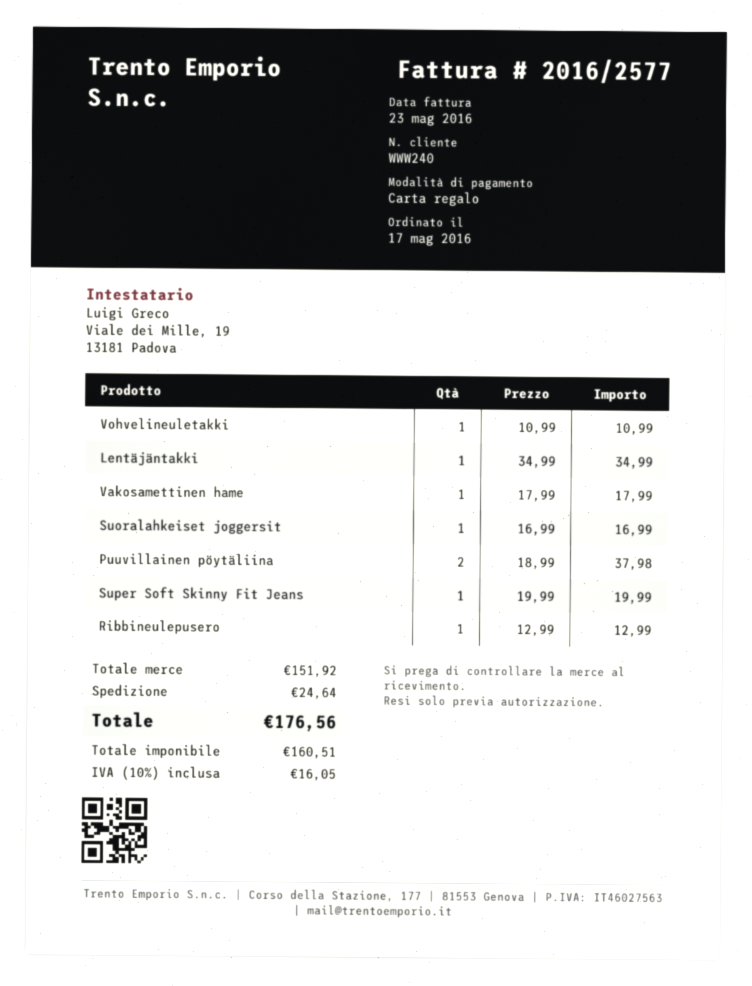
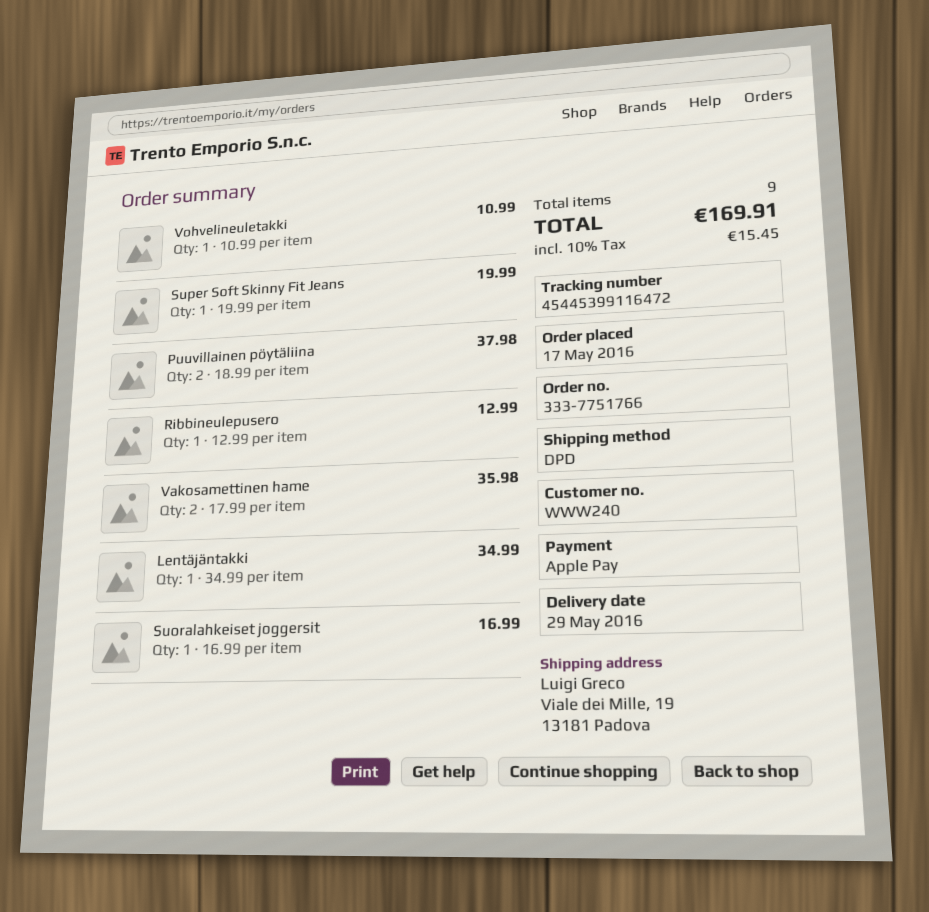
payment method: gift card -> Apple Pay
Vakosamettinen hame: 1 x 17.99 = 17.99 -> 2 x 17.99 = 35.98
shipping: 24.64 -> none
tax: 10% = 16.05 -> 10% = 15.45
total: 176.56 -> 169.91

